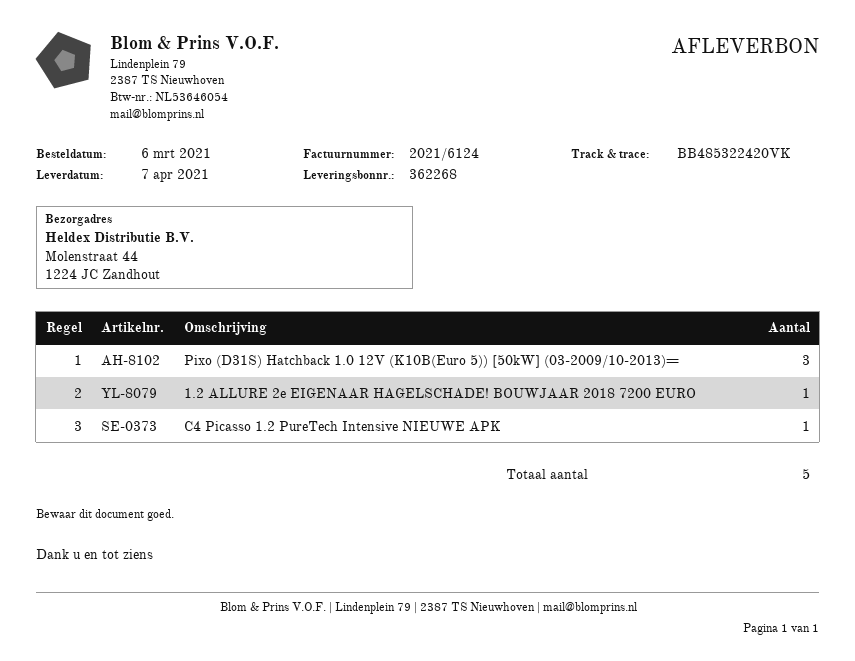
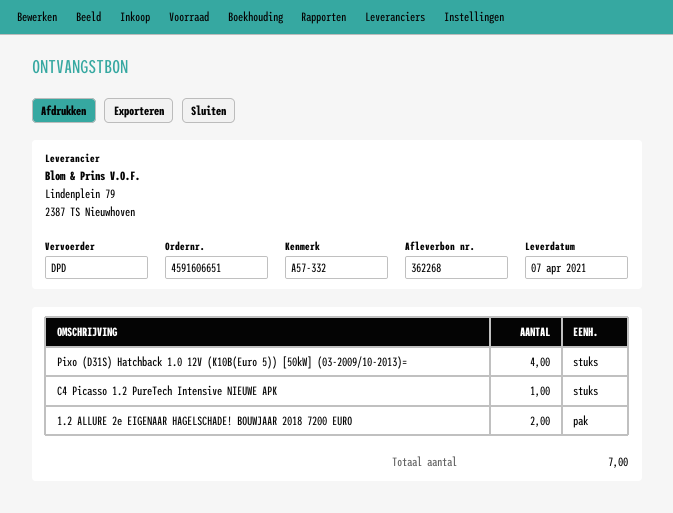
Pixo (D31S) Hatchback 1.0 12V (K10B(Euro 5)) [50kW] (03-2009/10-2013)=: 3 -> 4
1.2 ALLURE 2e EIGENAAR HAGELSCHADE! BOUWJAAR 2018 7200 EURO: 1 -> 2
total quantity: 5 -> 7

